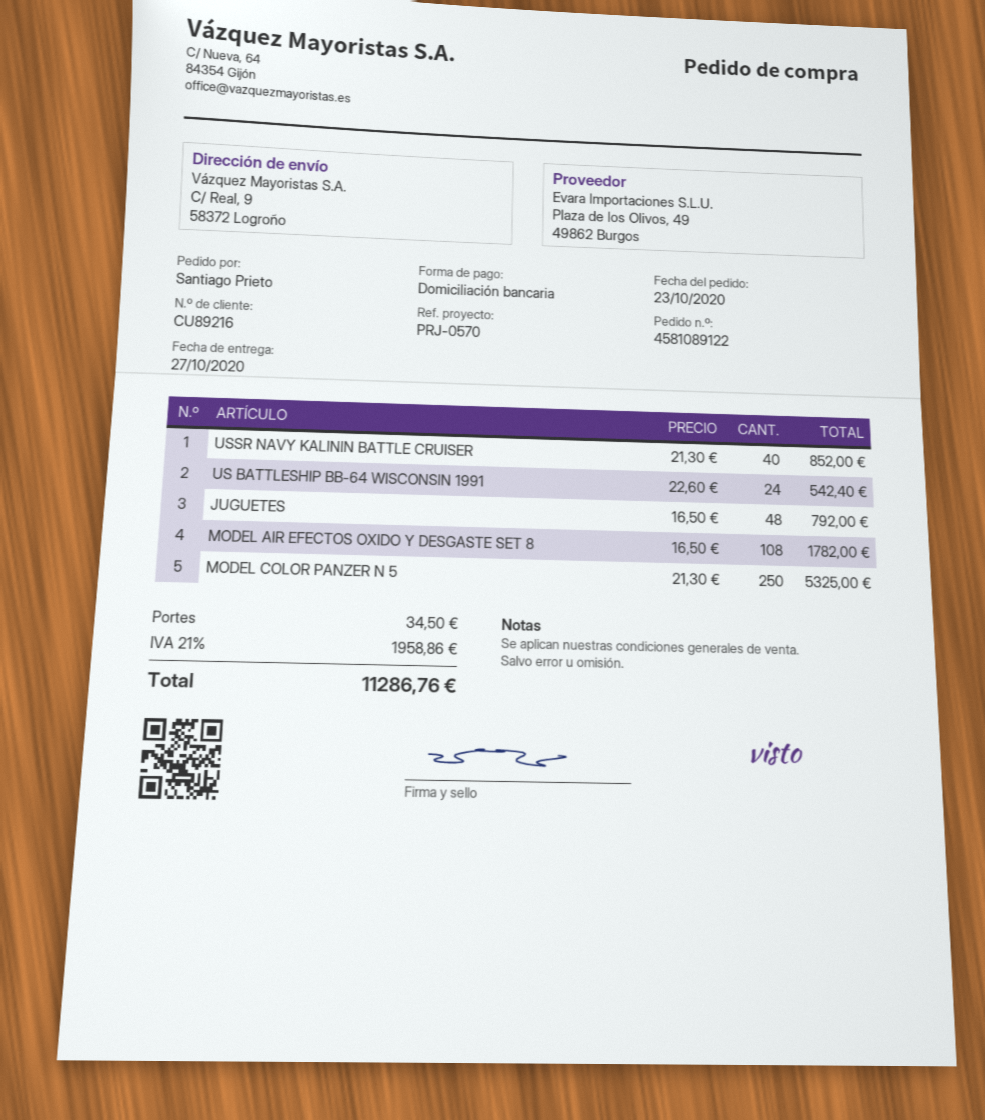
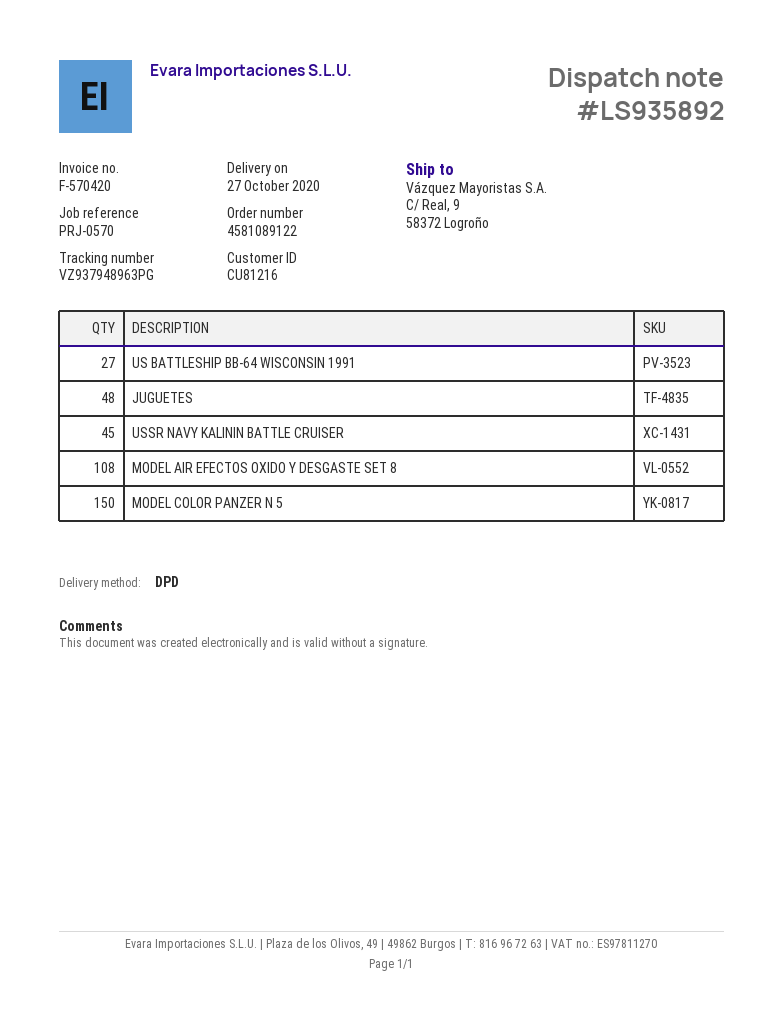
customer number: CU89216 -> CU81216
USSR NAVY KALININ BATTLE CRUISER: 40 -> 45
US BATTLESHIP BB-64 WISCONSIN 1991: 24 -> 27
MODEL COLOR PANZER N 5: 250 -> 150

